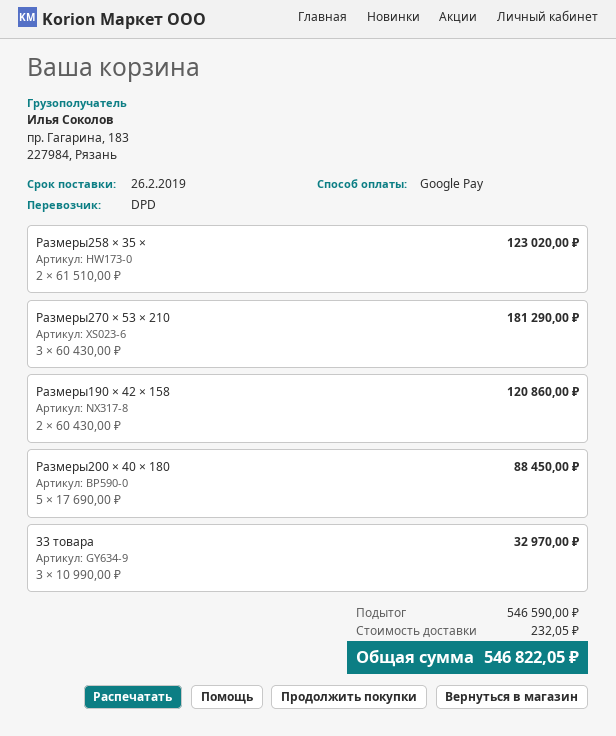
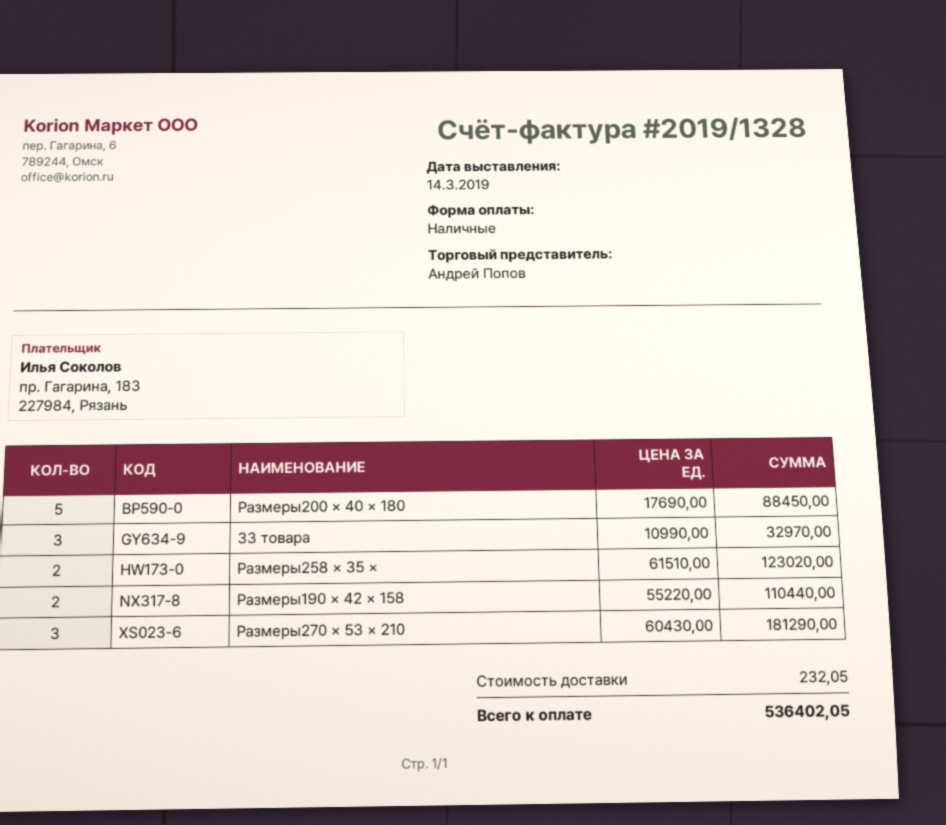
payment method: Google Pay -> cash
Размеры190 × 42 × 158: 2 x 60430.00 = 120860.00 -> 2 x 55220.00 = 110440.00
total: 546822.05 -> 536402.05

